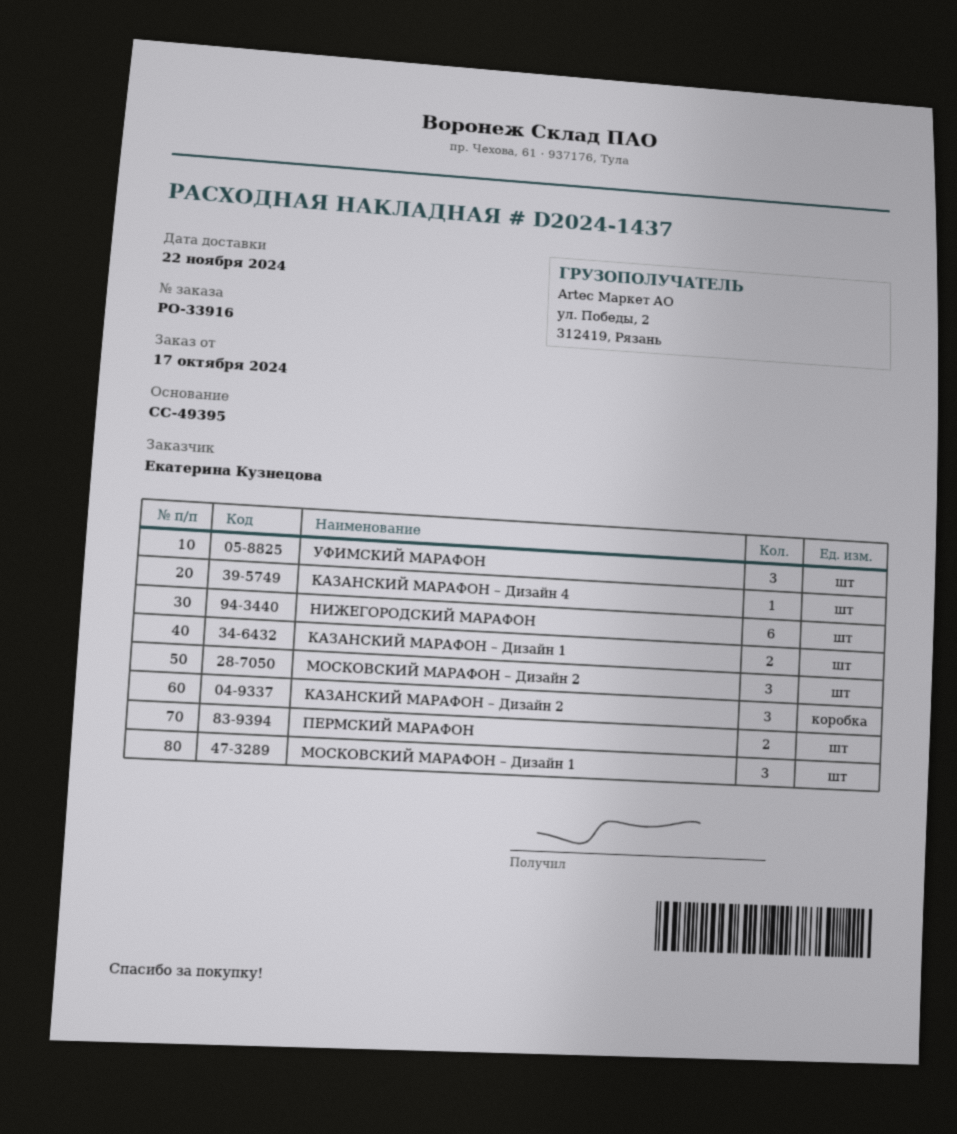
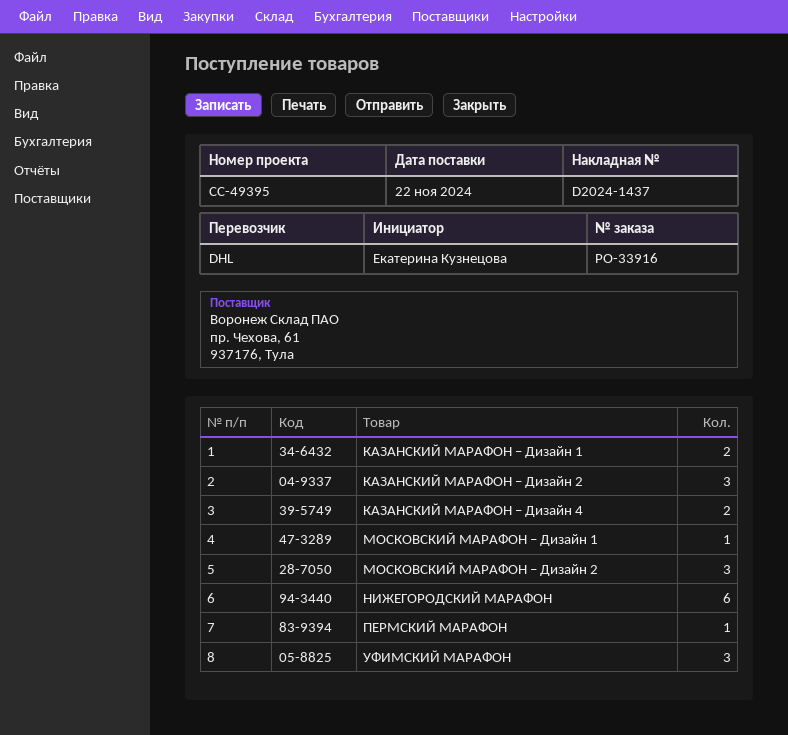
КАЗАНСКИЙ МАРАФОН – Дизайн 4: 1 -> 2
ПЕРМСКИЙ МАРАФОН: 2 -> 1
МОСКОВСКИЙ МАРАФОН – Дизайн 1: 3 -> 1

